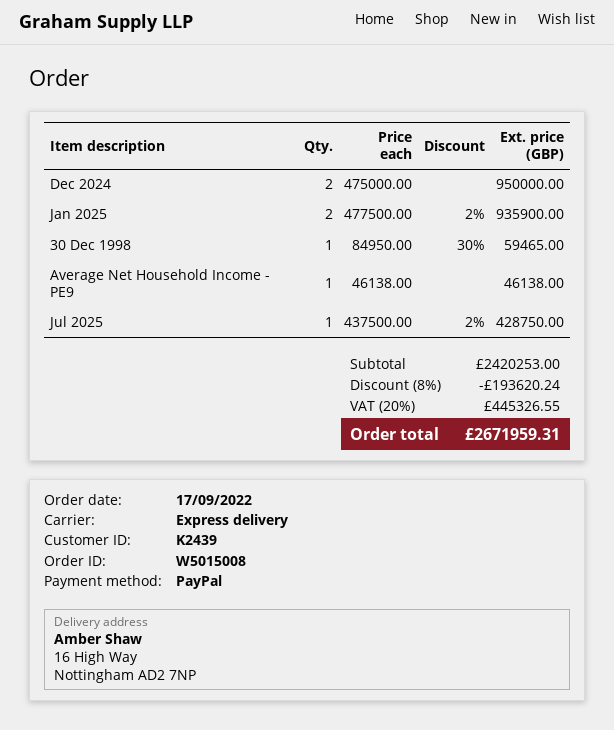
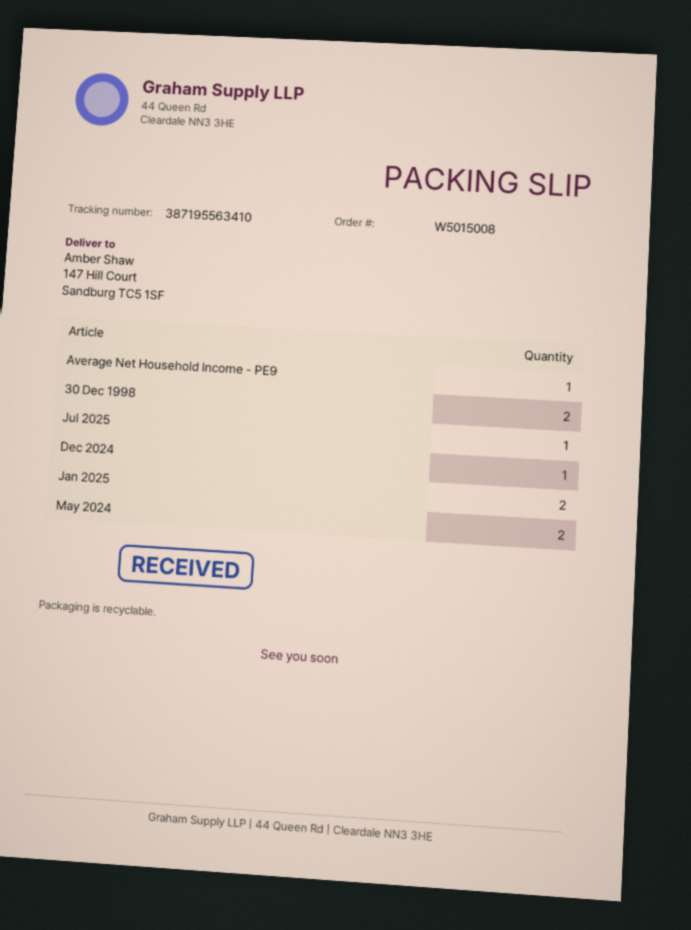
ship to: 16 High Way, Nottingham AD2 7NP -> 147 Hill Court, Sandburg TC5 1SF
Dec 2024: 2 -> 1
30 Dec 1998: 1 -> 2
May 2024: none -> 2

